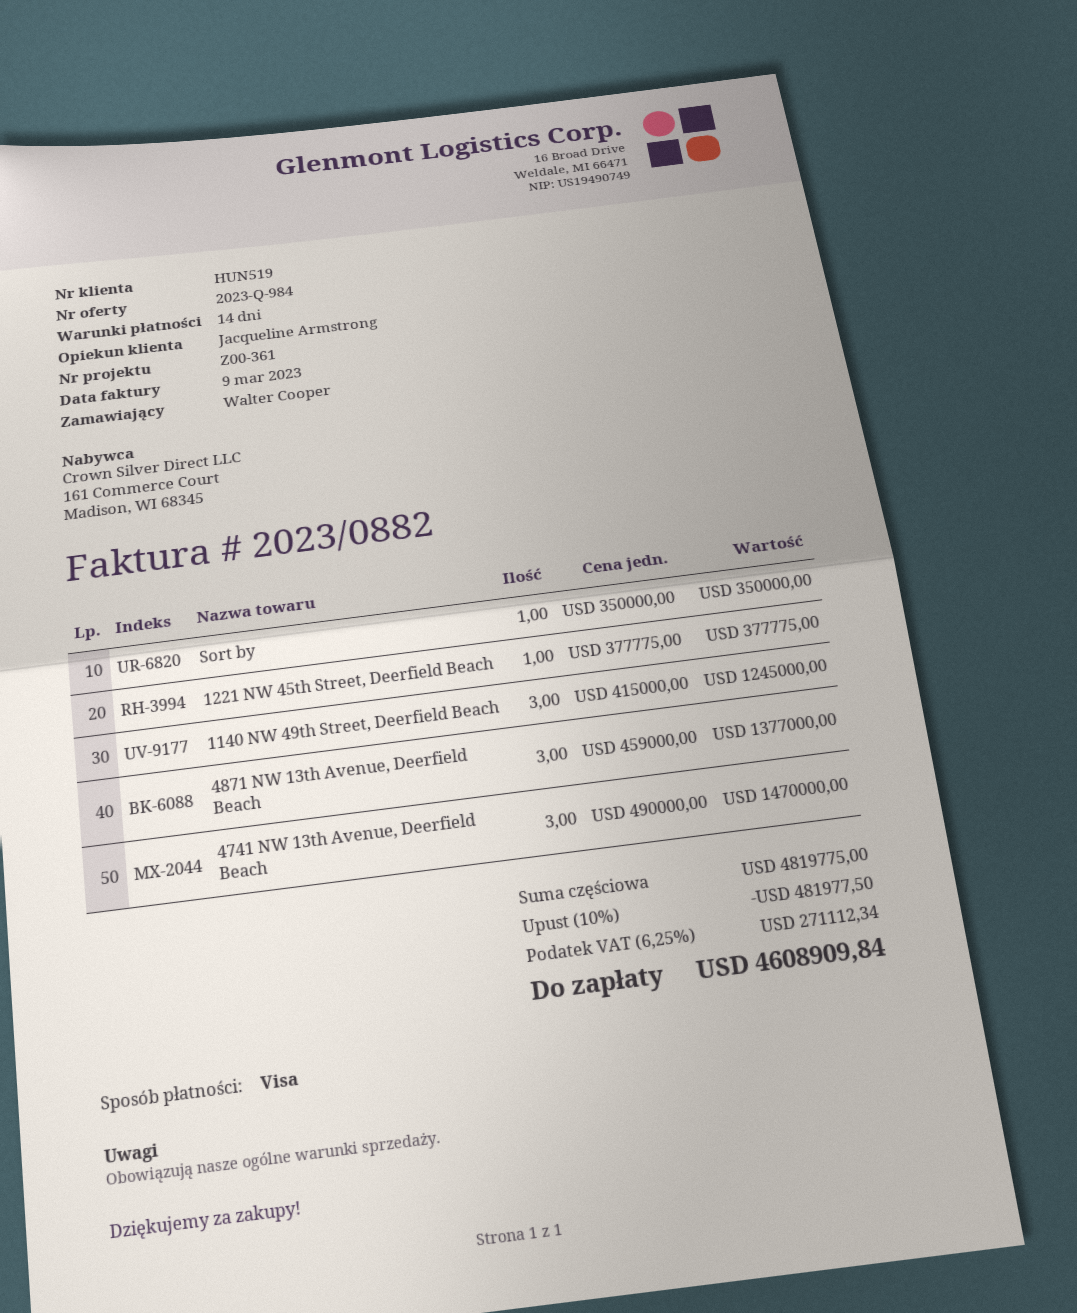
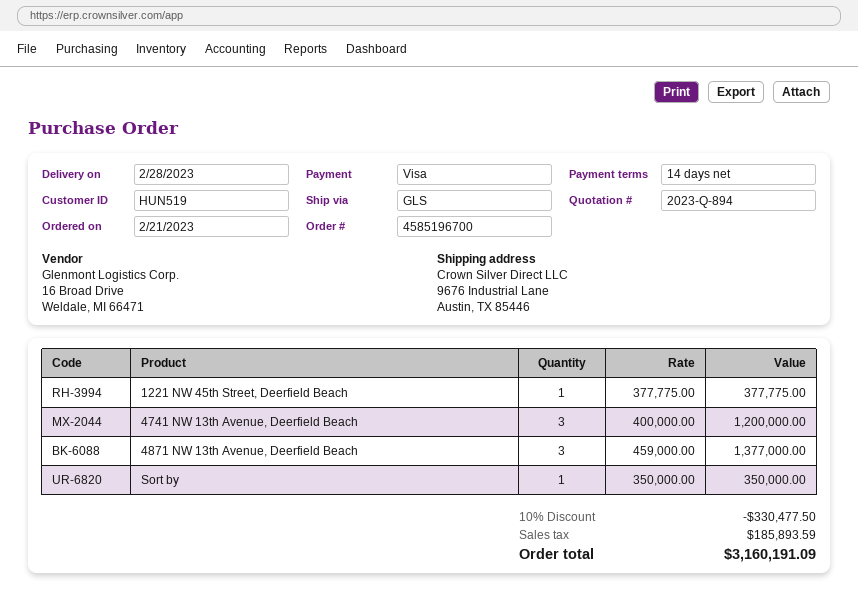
quote number: 2023-Q-984 -> 2023-Q-894
1140 NW 49th Street, Deerfield Beach: 3 x 415000.00 = 1245000.00 -> none
4741 NW 13th Avenue, Deerfield Beach: 3 x 490000.00 = 1470000.00 -> 3 x 400000.00 = 1200000.00
discount: 10% = 481977.50 -> 10% = 330477.50
tax: 271112.34 -> 185893.59
total: 4608909.84 -> 3160191.09

